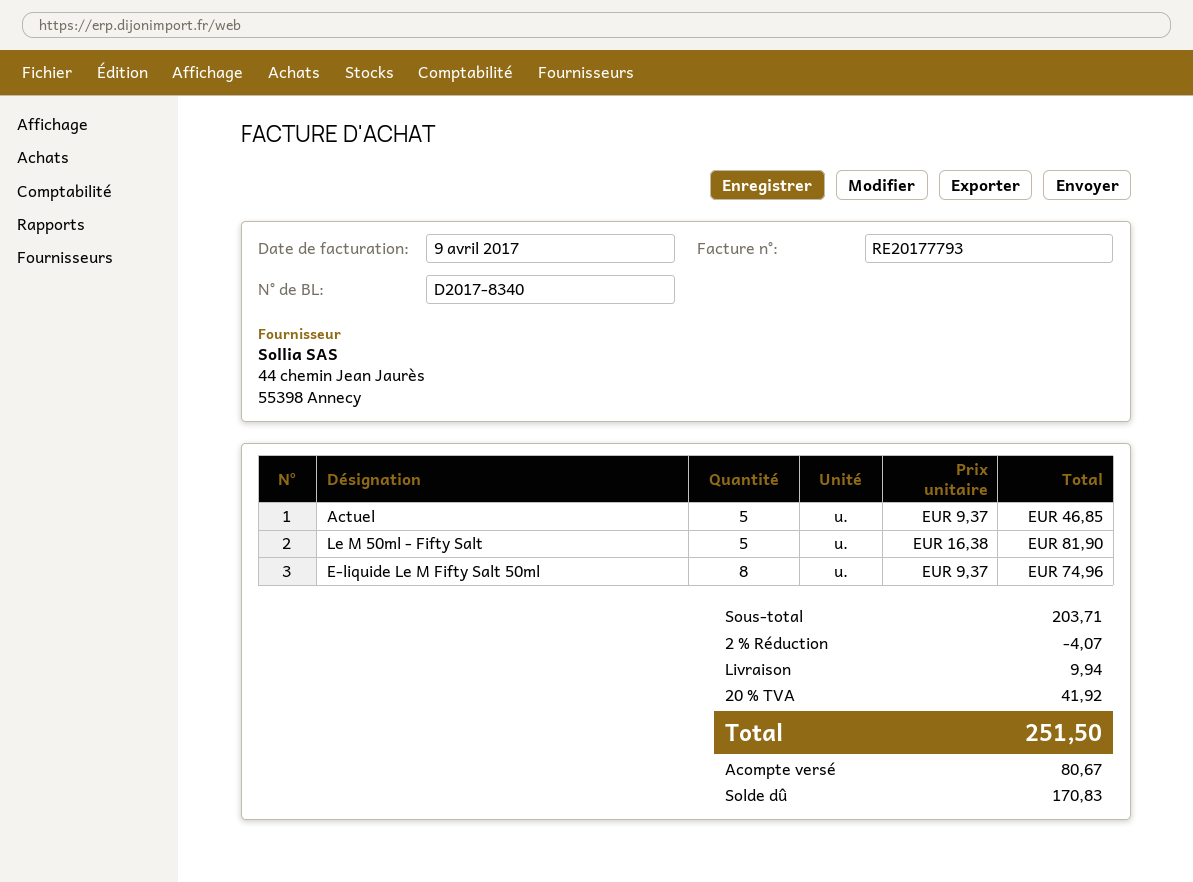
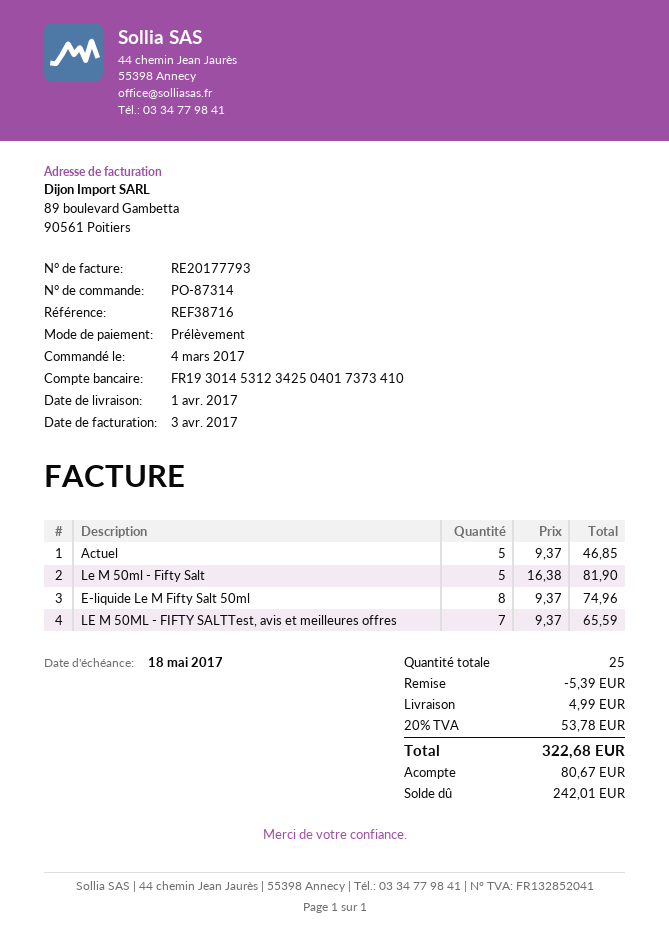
invoice date: 2017-04-09 -> 2017-04-03
LE M 50ML - FIFTY SALTTest, avis et meilleures offres: none -> 7 x 9.37 = 65.59
discount: 4.07 -> 5.39
shipping: 9.94 -> 4.99
tax: 20% = 41.92 -> 20% = 53.78
total: 251.50 -> 322.68
balance: 170.83 -> 242.01

